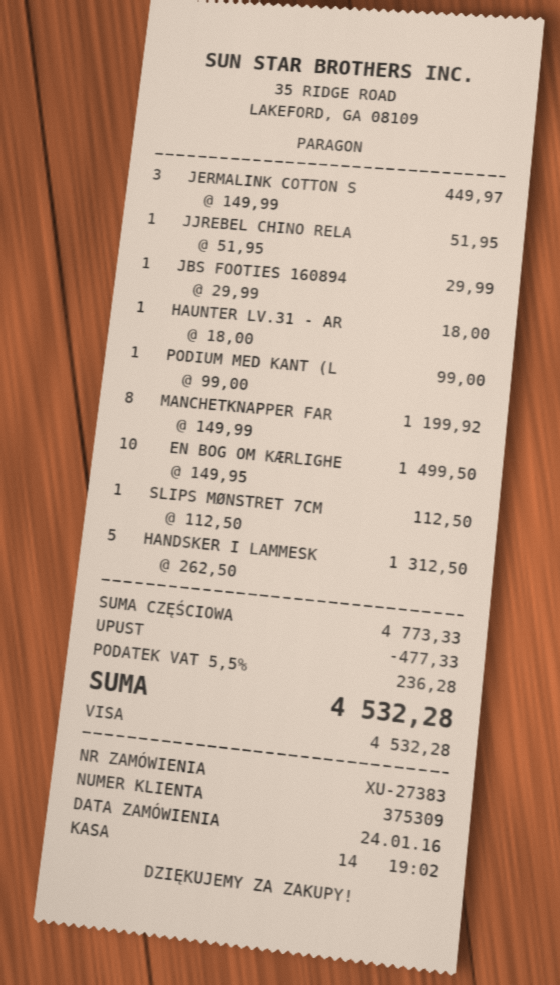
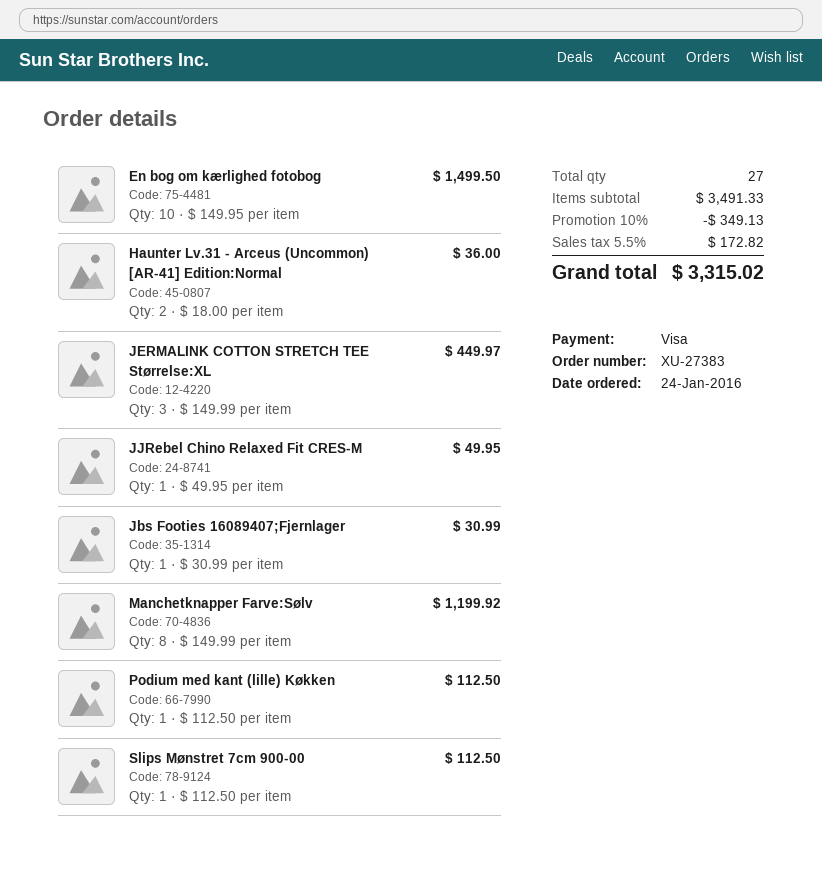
JJREBEL CHINO RELA: 1 x 51.95 = 51.95 -> 1 x 49.95 = 49.95
JBS FOOTIES 160894: 1 x 29.99 = 29.99 -> 1 x 30.99 = 30.99
HAUNTER LV.31 - AR: 1 x 18.00 = 18.00 -> 2 x 18.00 = 36.00
PODIUM MED KANT (L: 1 x 99.00 = 99.00 -> 1 x 112.50 = 112.50
HANDSKER I LAMMESK: 5 x 262.50 = 1312.50 -> none
subtotal: 4773.33 -> 3491.33
discount: 477.33 -> 349.13
tax: 5.5% = 236.28 -> 5.5% = 172.82
total: 4532.28 -> 3315.02

